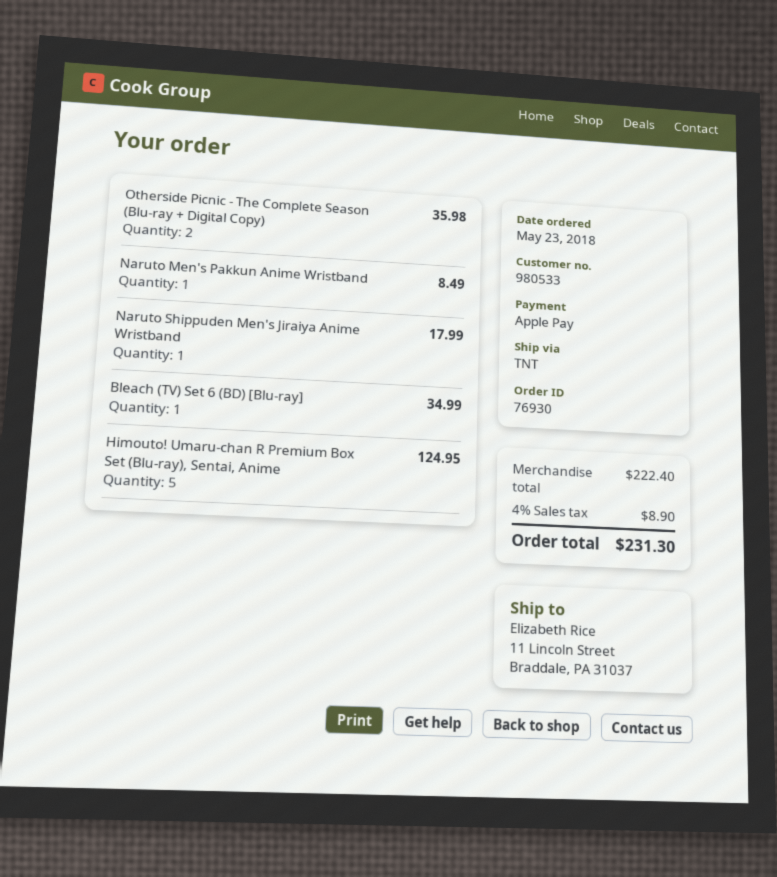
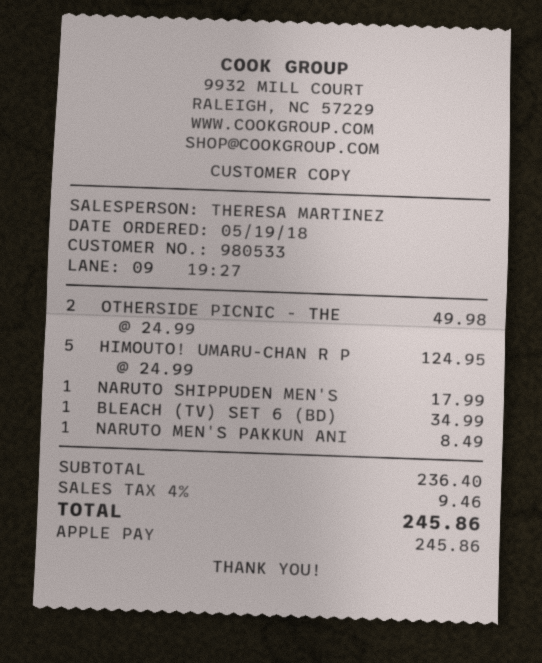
order date: 2018-05-23 -> 2018-05-19
Otherside Picnic - The Complete Season (Blu-ray + Digital Copy): 2 for 35.98 -> 2 for 49.98
subtotal: 222.40 -> 236.40
tax: 4% = 8.90 -> 4% = 9.46
total: 231.30 -> 245.86

